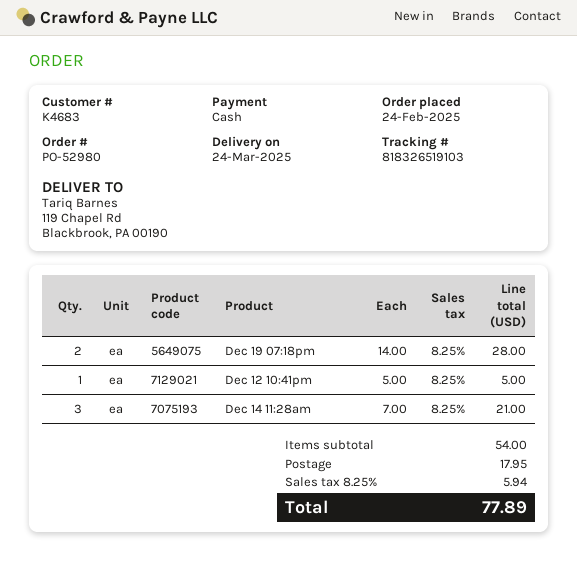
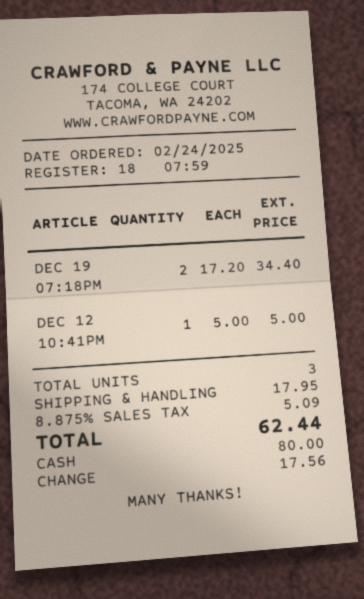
Dec 19 07:18pm: 2 x 14.00 = 28.00 -> 2 x 17.20 = 34.40
Dec 14 11:28am: 3 x 7.00 = 21.00 -> none
tax: 8.25% = 5.94 -> 8.875% = 5.09
total: 77.89 -> 62.44

